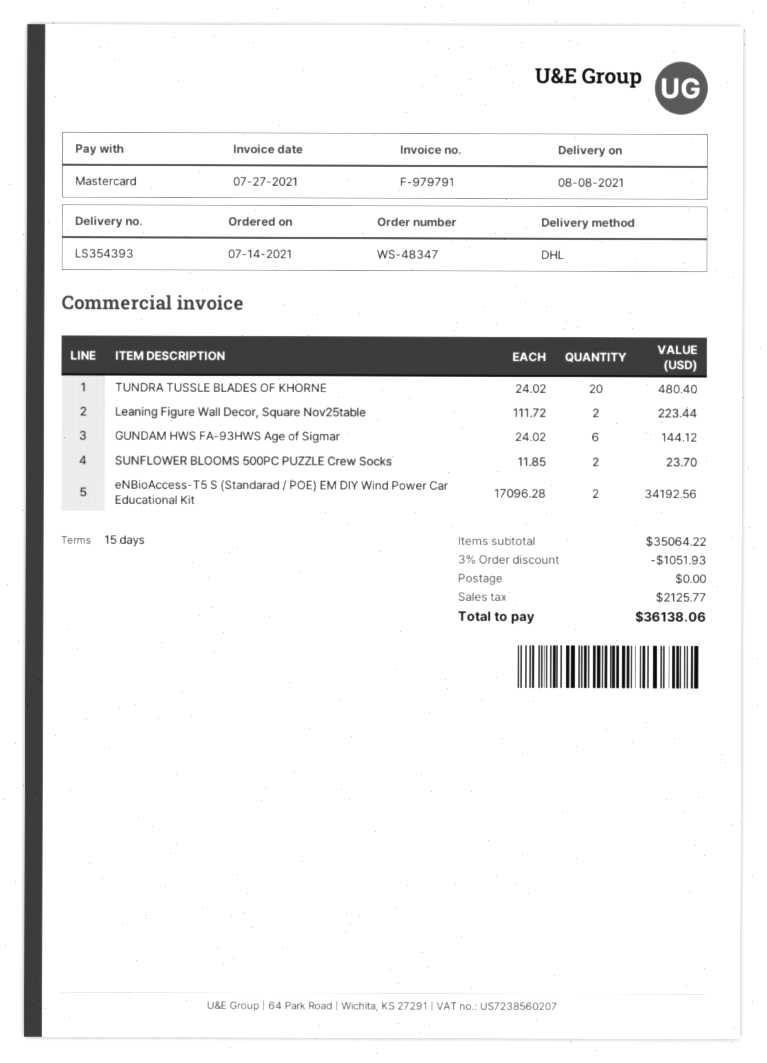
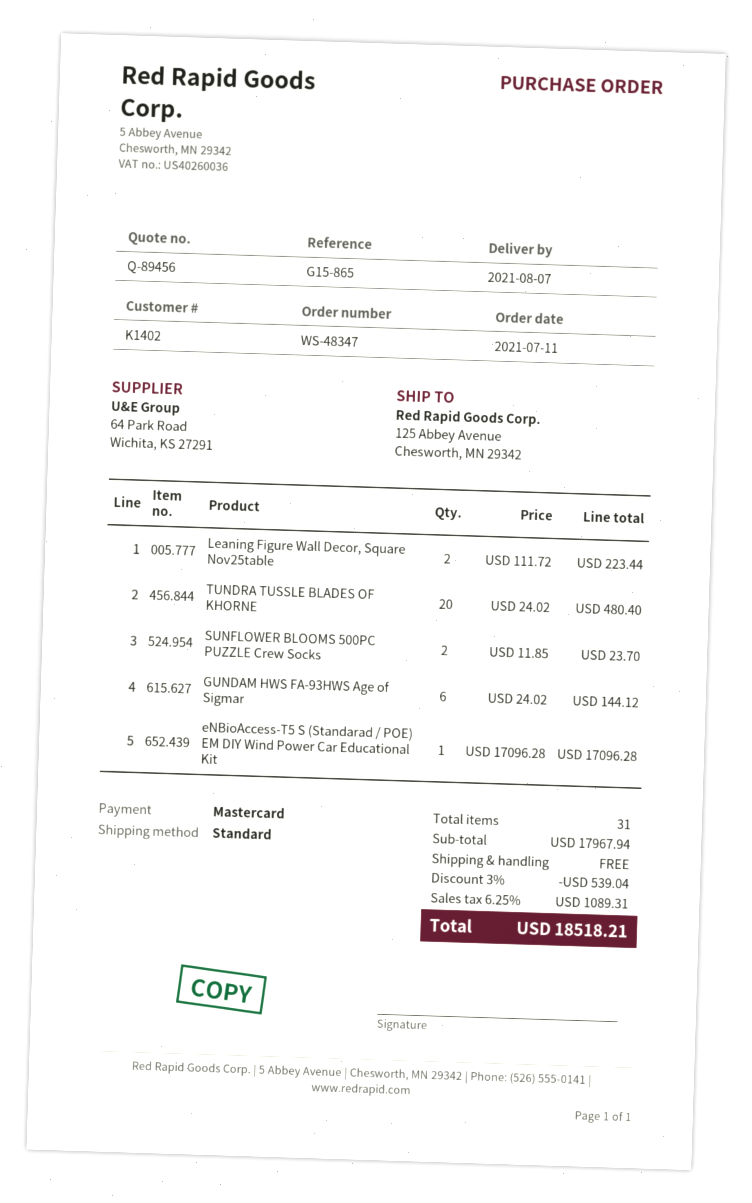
order date: 2021-07-14 -> 2021-07-11
delivery date: 2021-08-08 -> 2021-08-07
shipping method: DHL -> standard
eNBioAccess-T5 S (Standarad / POE) EM DIY Wind Power Car Educational Kit: 2 x 17096.28 = 34192.56 -> 1 x 17096.28 = 17096.28
subtotal: 35064.22 -> 17967.94
discount: 3% = 1051.93 -> 3% = 539.04
tax: 2125.77 -> 1089.31
total: 36138.06 -> 18518.21

